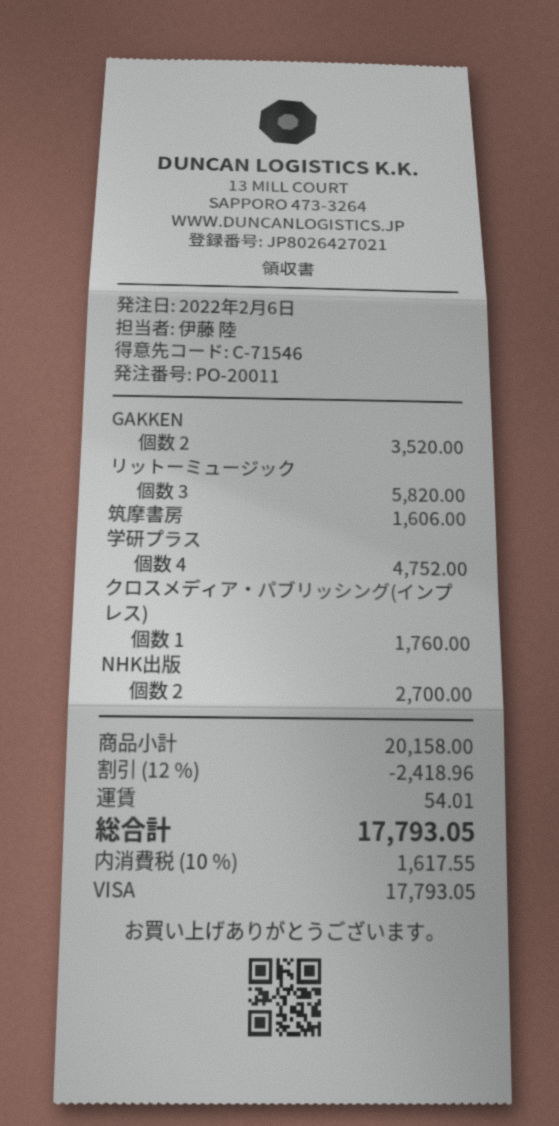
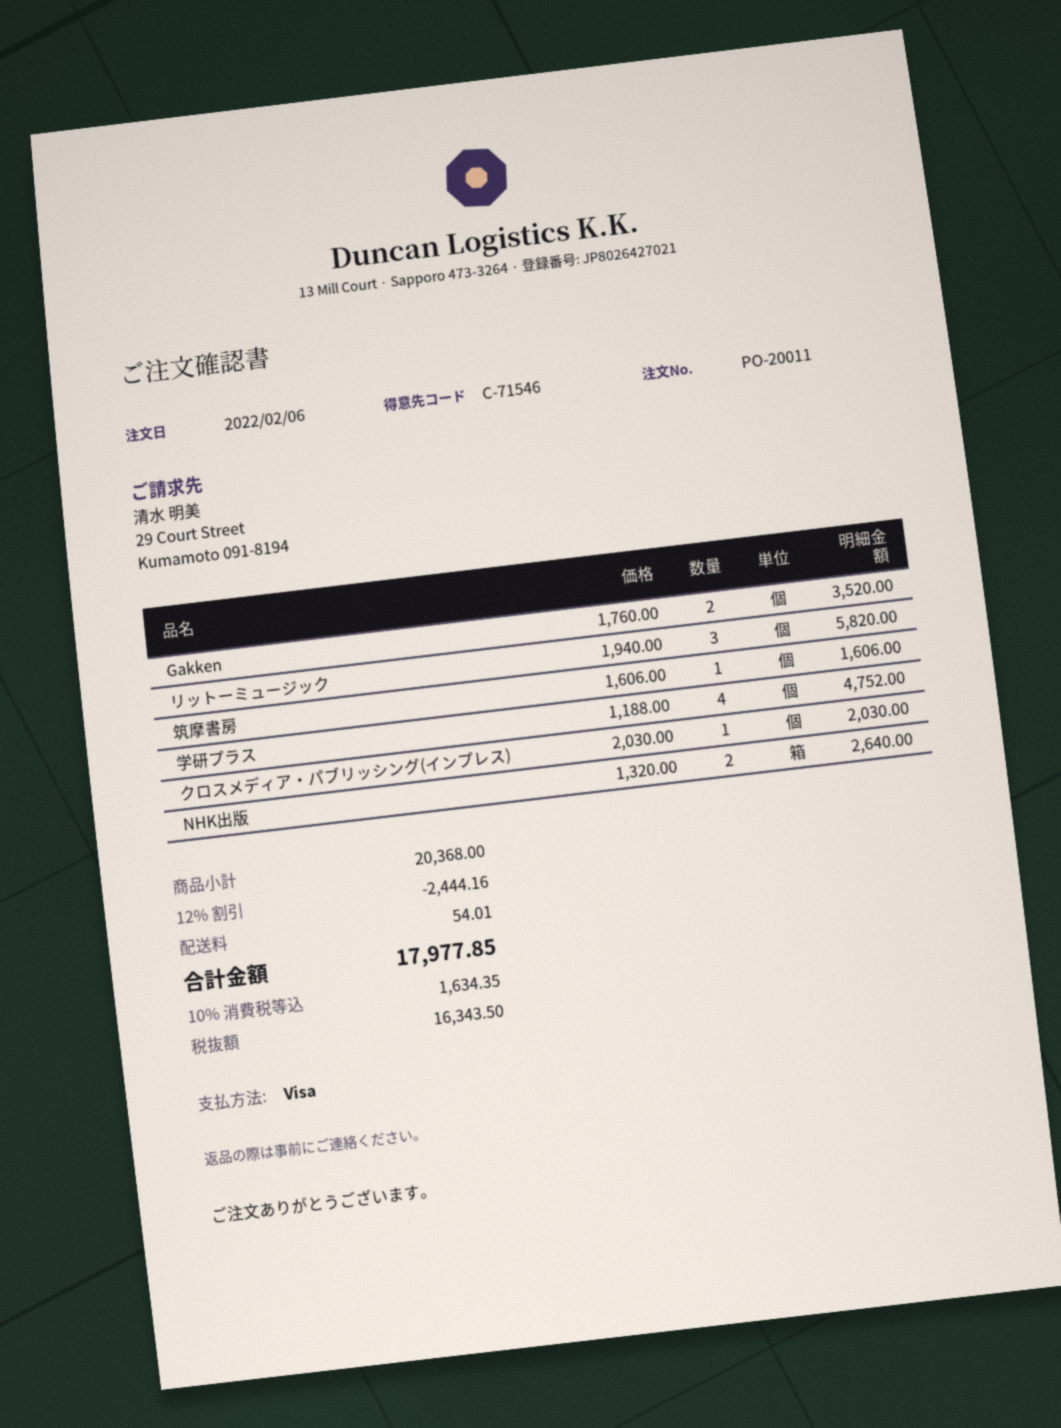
クロスメディア・パブリッシング(インプレス): 1 for 1760.00 -> 1 for 2030.00
NHK出版: 2 for 2700.00 -> 2 for 2640.00
subtotal: 20158.00 -> 20368.00
discount: 12% = 2418.96 -> 12% = 2444.16
tax: 10% = 1617.55 -> 10% = 1634.35
total: 17793.05 -> 17977.85

